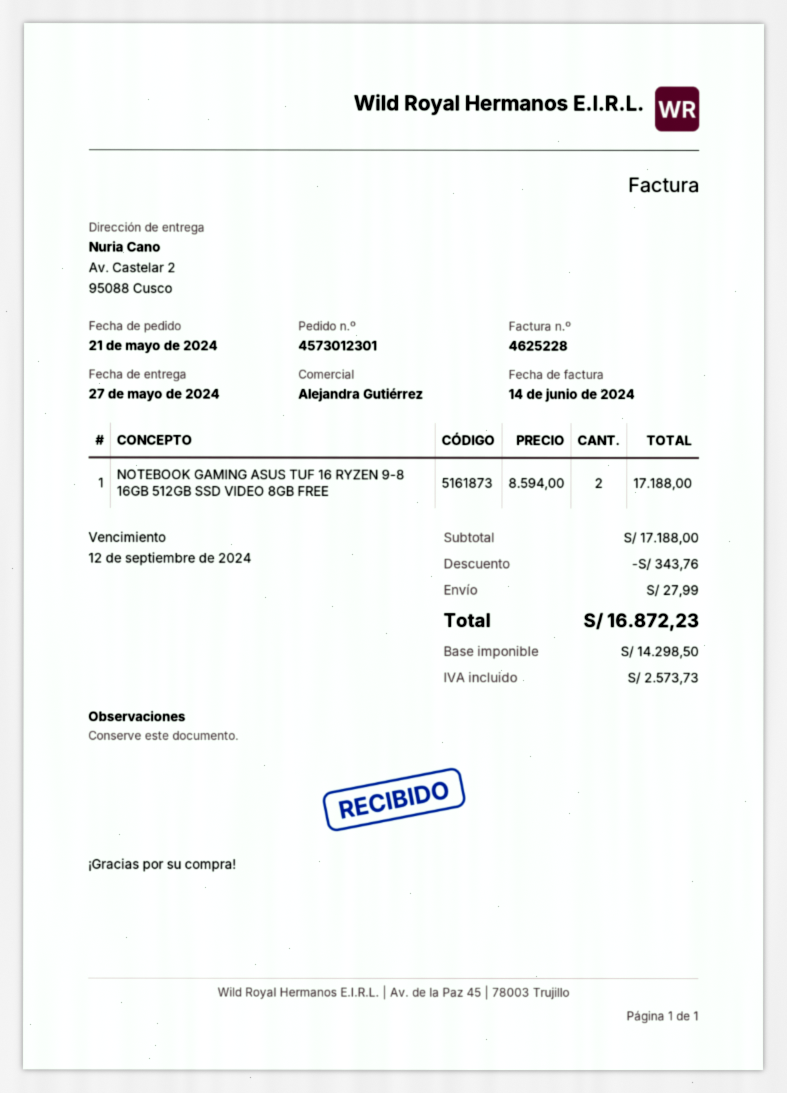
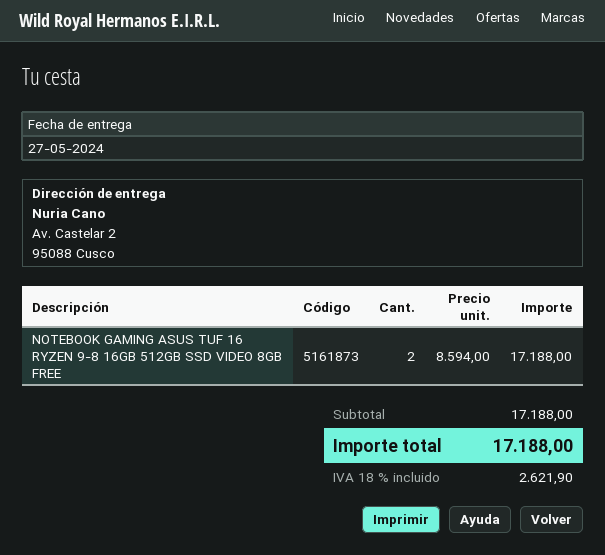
discount: 343.76 -> none
shipping: 27.99 -> none
tax: 2573.73 -> 2621.90
total: 16872.23 -> 17188.00

